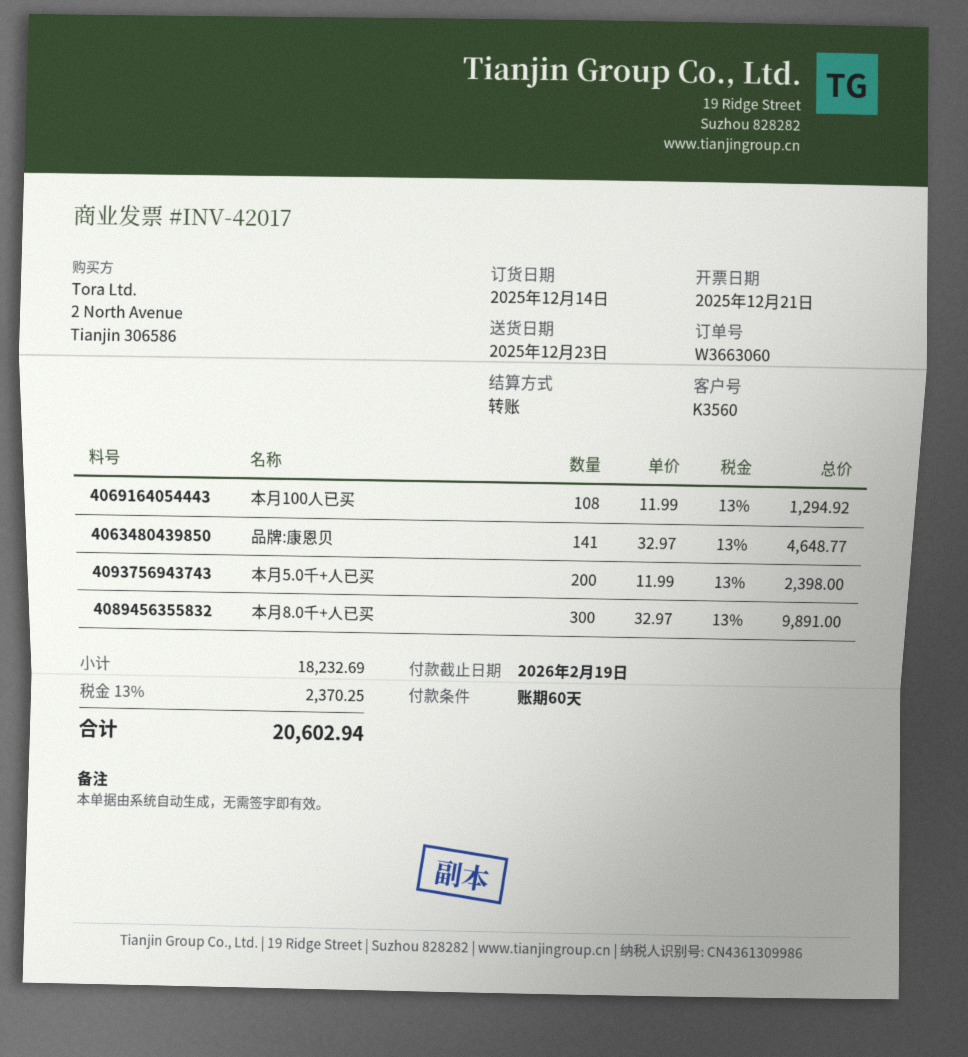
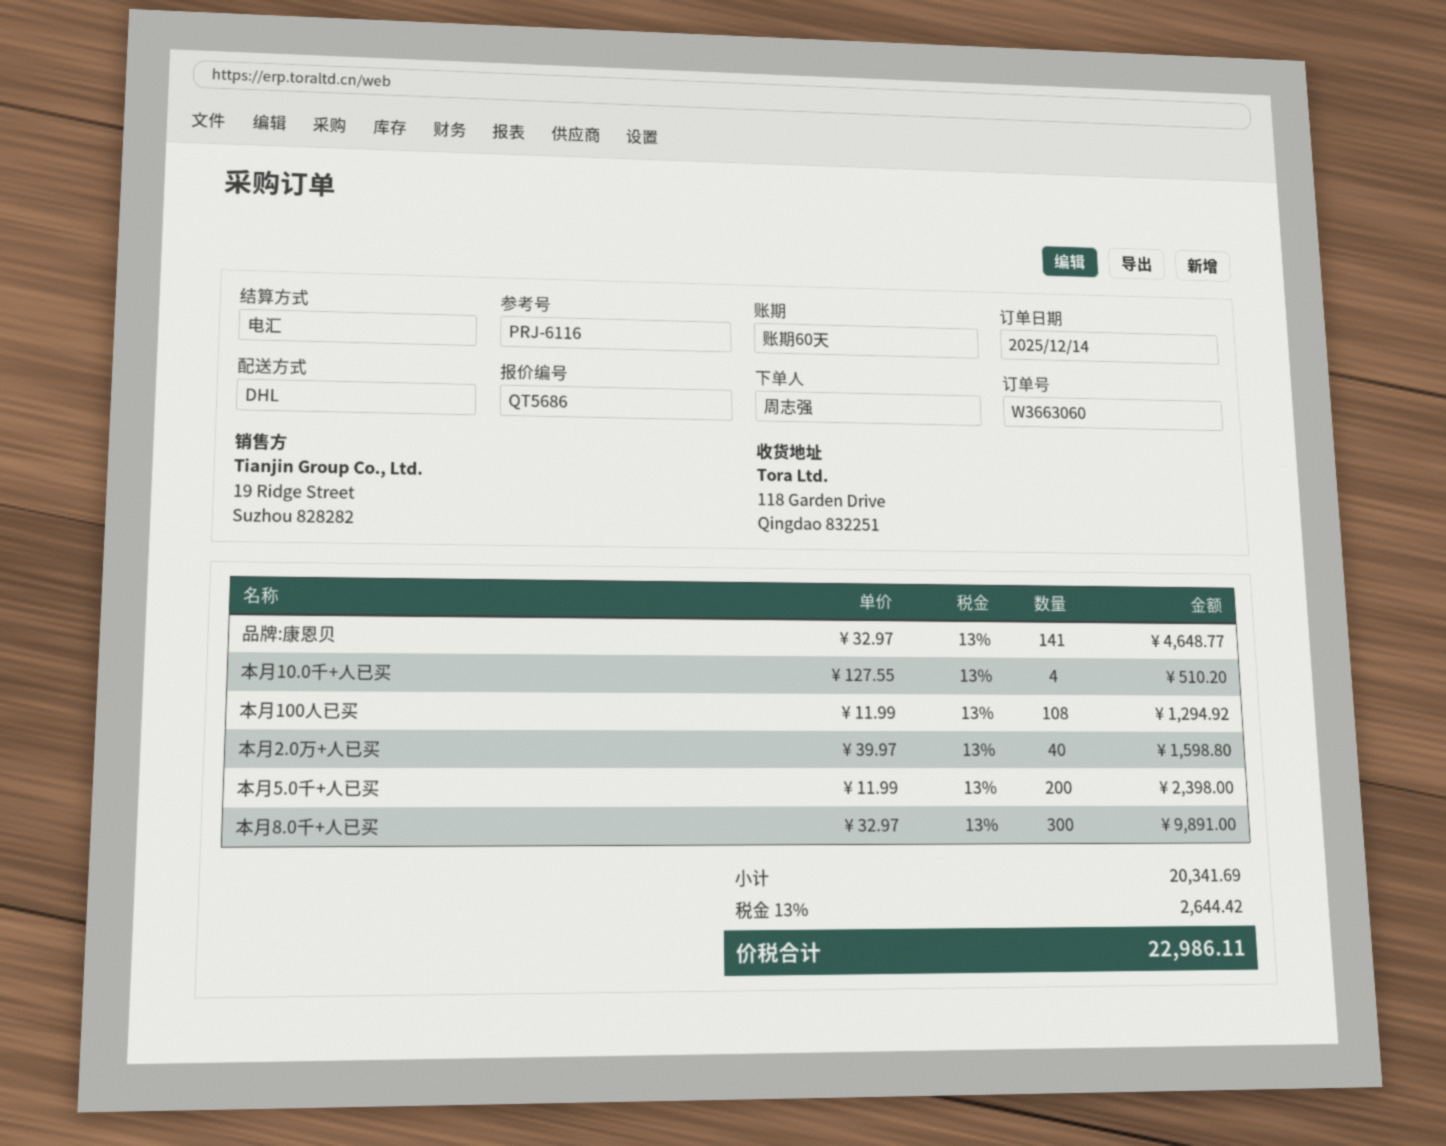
本月10.0千+人已买: none -> 4 x 127.55 = 510.20
本月2.0万+人已买: none -> 40 x 39.97 = 1598.80
subtotal: 18232.69 -> 20341.69
tax: 13% = 2370.25 -> 13% = 2644.42
total: 20602.94 -> 22986.11

